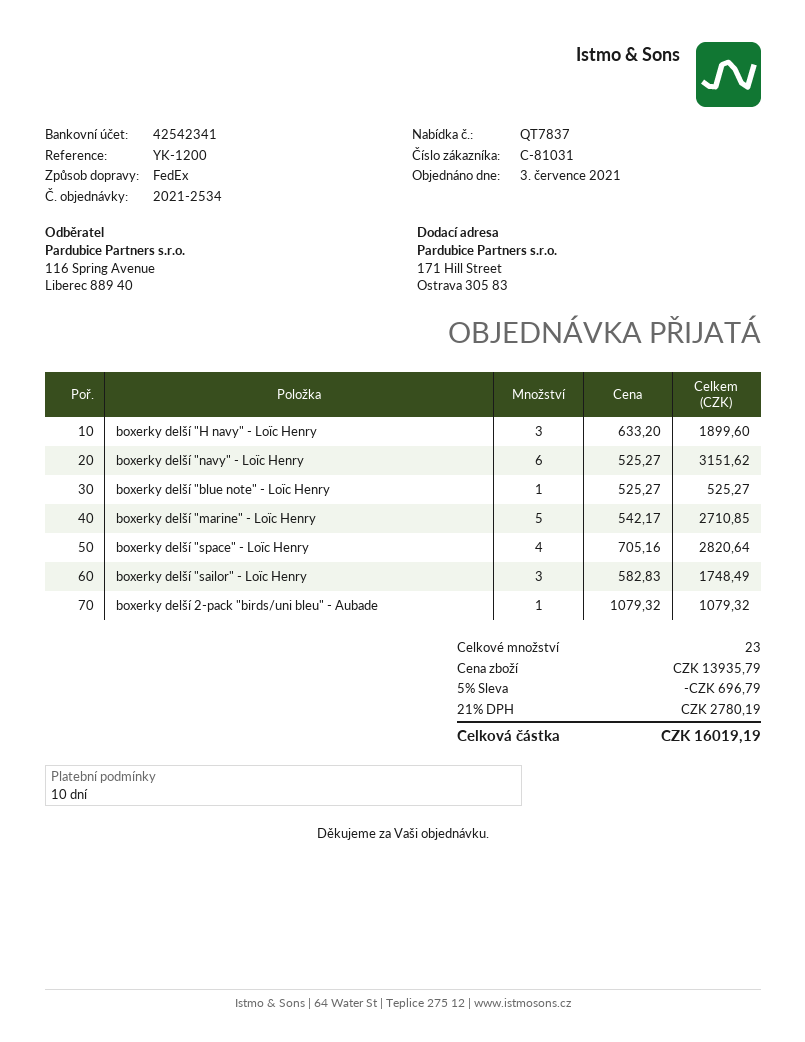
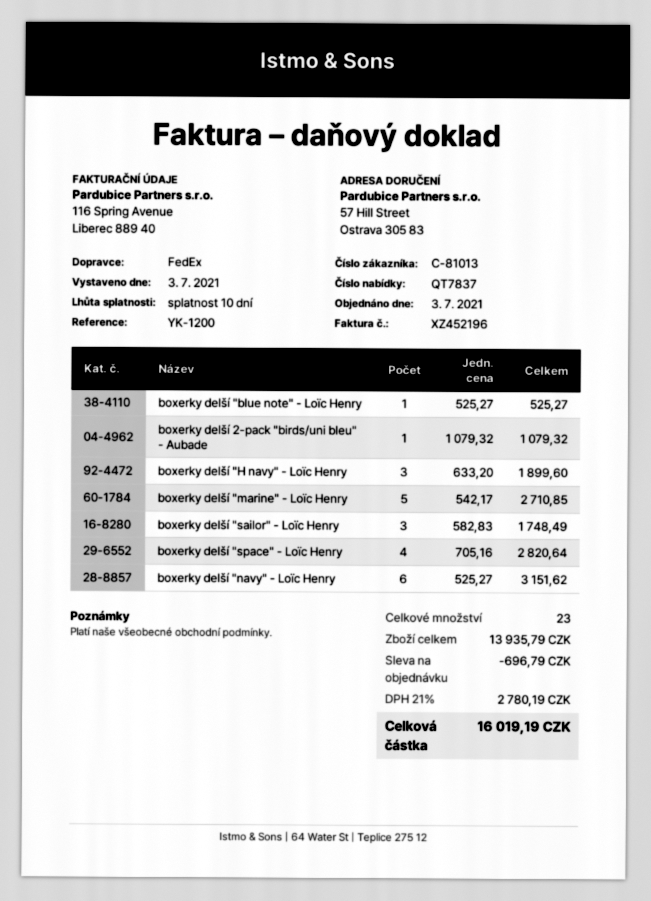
customer number: C-81031 -> C-81013
ship to: 171 Hill Street, Ostrava 305 83 -> 57 Hill Street, Ostrava 305 83

